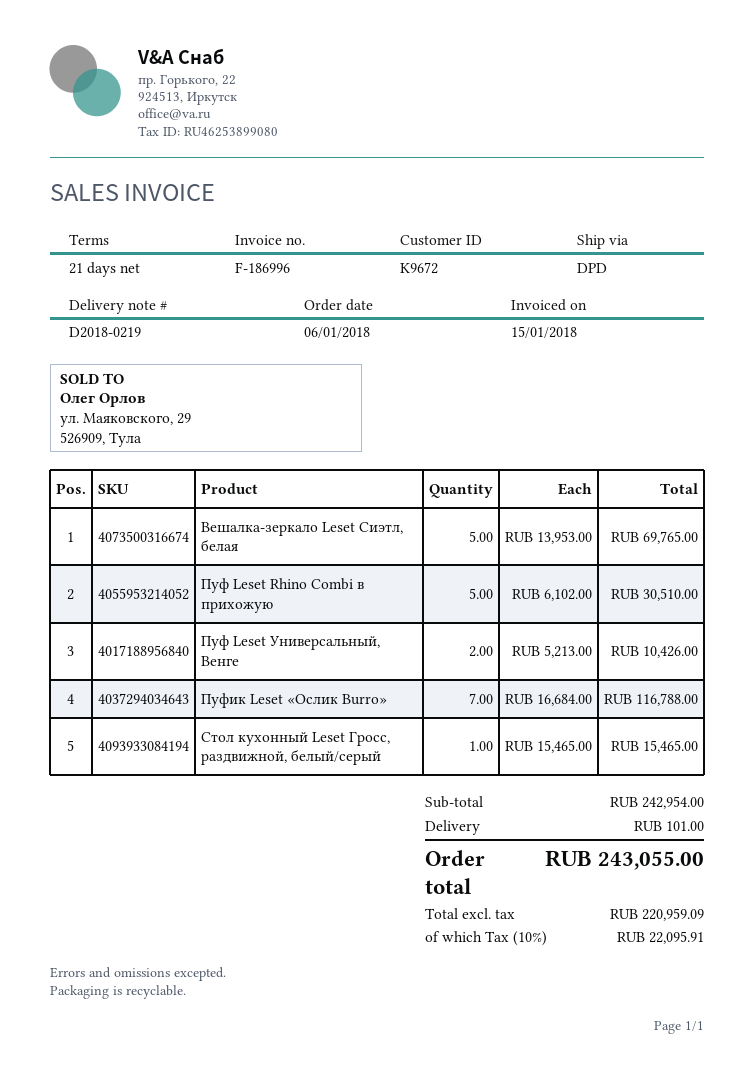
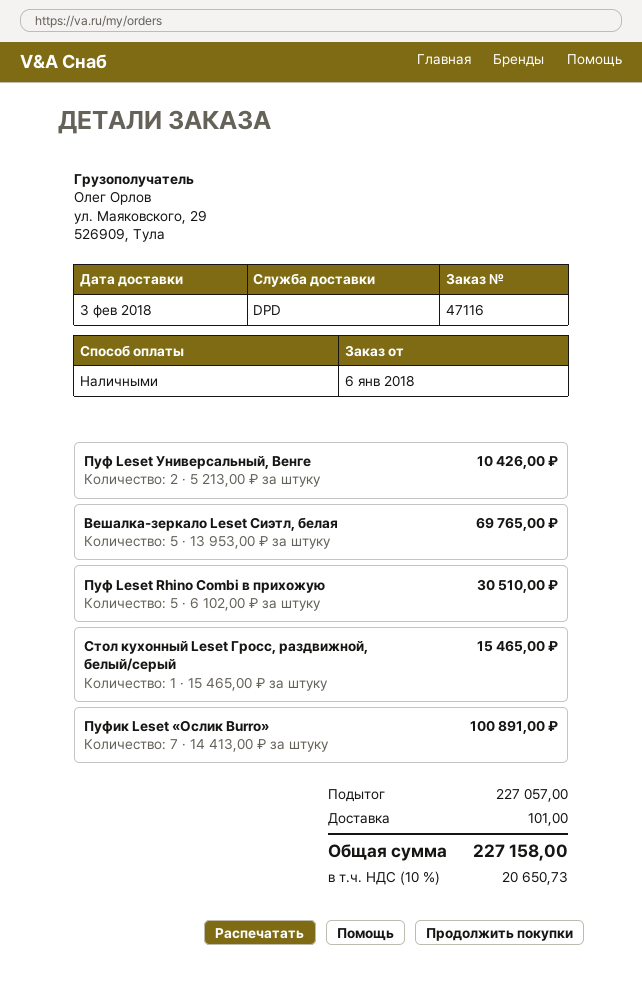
Пуфик Leset «Ослик Burro»: 7 x 16684.00 = 116788.00 -> 7 x 14413.00 = 100891.00
subtotal: 242954.00 -> 227057.00
tax: 10% = 22095.91 -> 10% = 20650.73
total: 243055.00 -> 227158.00

